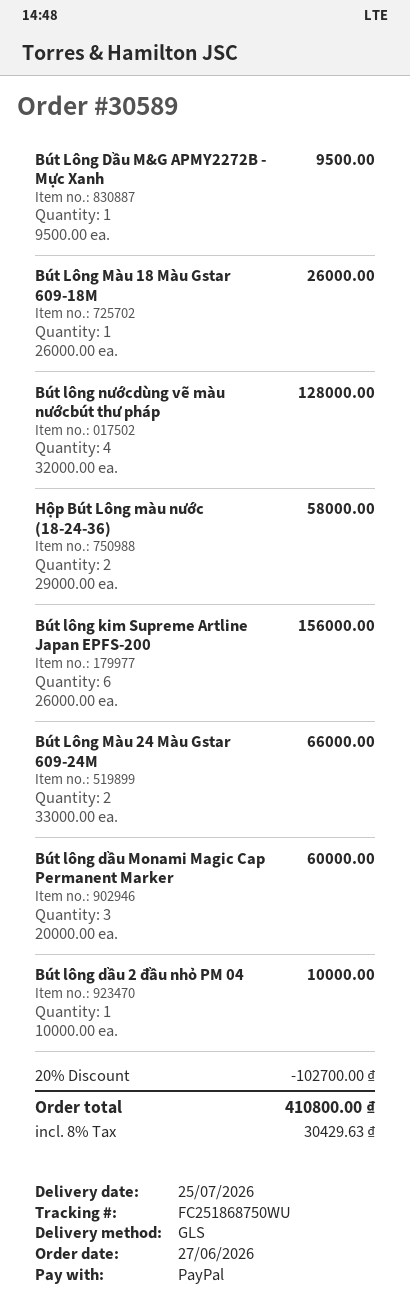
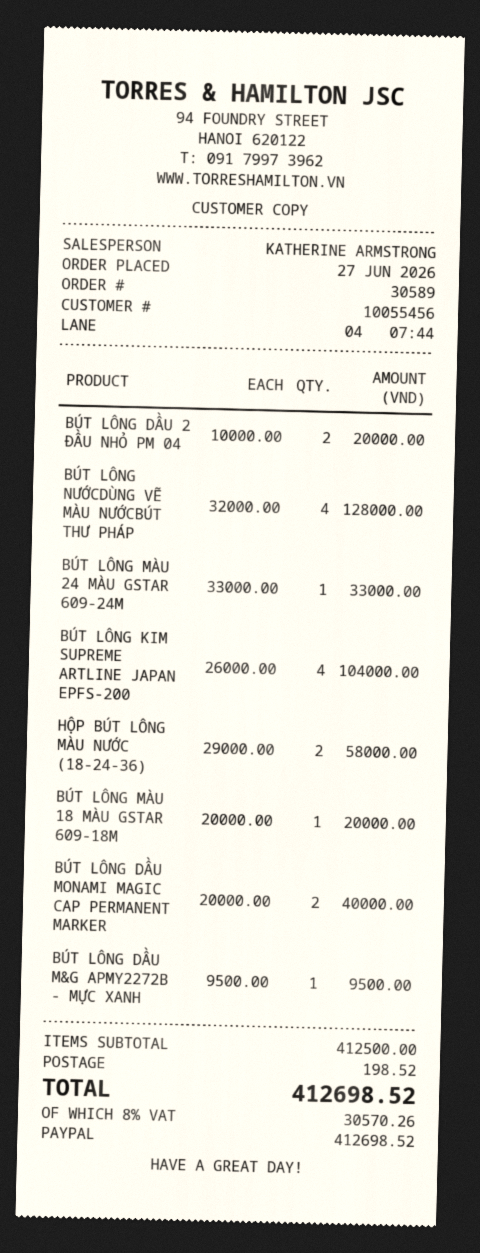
Bút Lông Màu 18 Màu Gstar 609-18M: 1 x 26000.00 = 26000.00 -> 1 x 20000.00 = 20000.00
Bút lông kim Supreme Artline Japan EPFS-200: 6 x 26000.00 = 156000.00 -> 4 x 26000.00 = 104000.00
Bút Lông Màu 24 Màu Gstar 609-24M: 2 x 33000.00 = 66000.00 -> 1 x 33000.00 = 33000.00
Bút lông dầu Monami Magic Cap Permanent Marker: 3 x 20000.00 = 60000.00 -> 2 x 20000.00 = 40000.00
Bút lông dầu 2 đầu nhỏ PM 04: 1 x 10000.00 = 10000.00 -> 2 x 10000.00 = 20000.00
discount: 20% = 102700.00 -> none
shipping: none -> 198.52
tax: 8% = 30429.63 -> 8% = 30570.26
total: 410800.00 -> 412698.52

